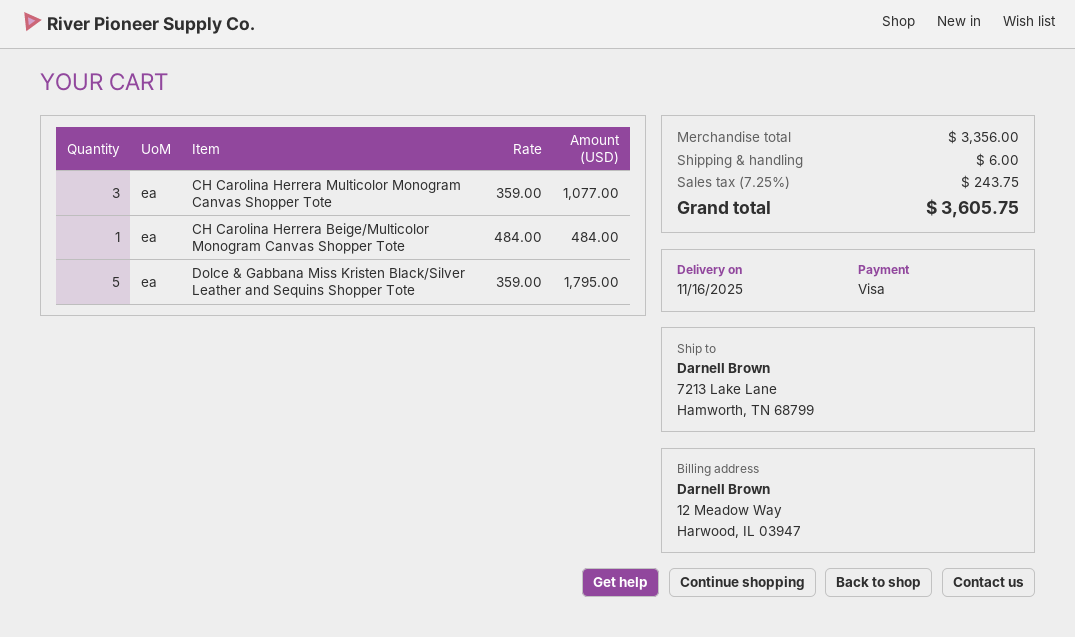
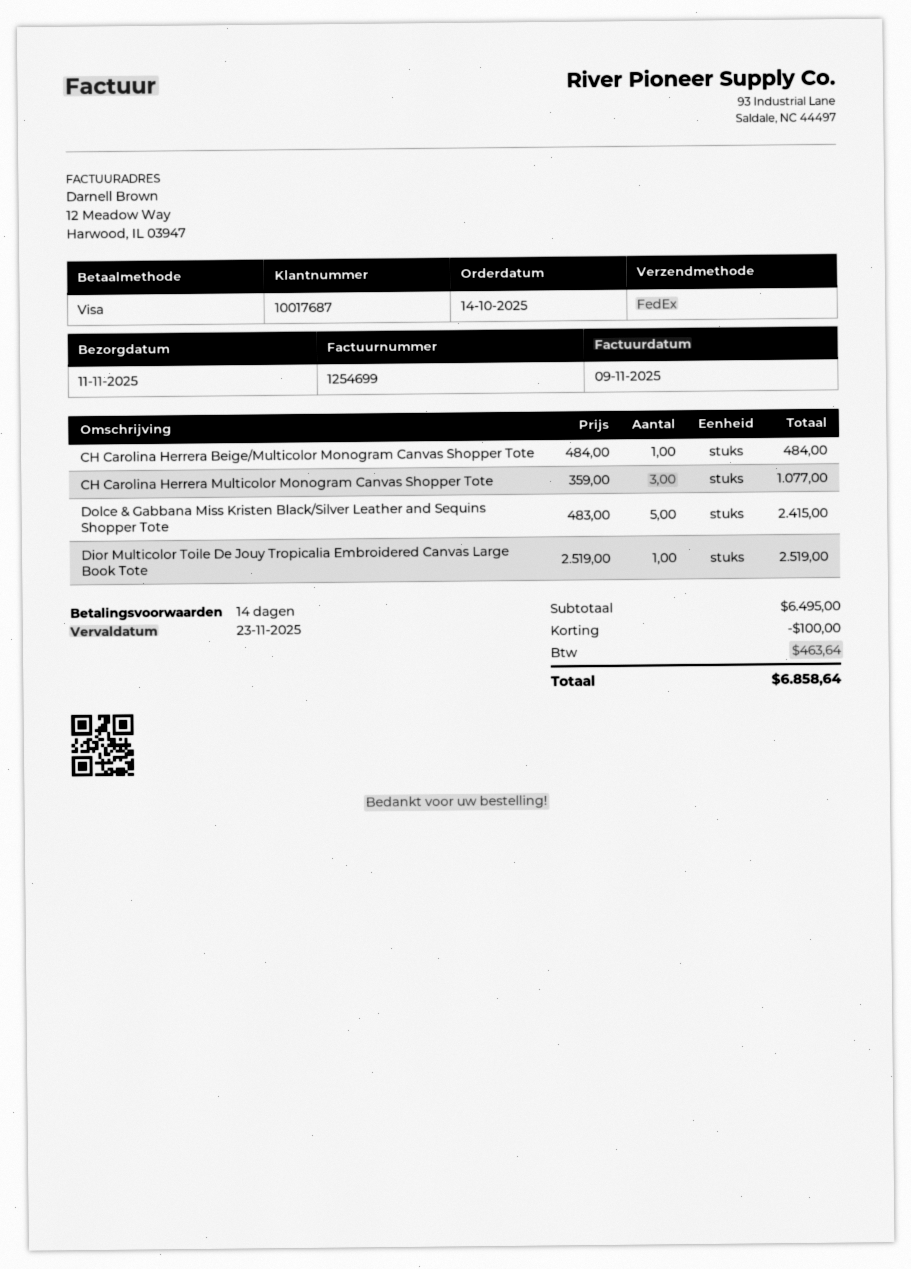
delivery date: 2025-11-16 -> 2025-11-11
Dolce & Gabbana Miss Kristen Black/Silver Leather and Sequins Shopper Tote: 5 x 359.00 = 1795.00 -> 5 x 483.00 = 2415.00
Dior Multicolor Toile De Jouy Tropicalia Embroidered Canvas Large Book Tote: none -> 1 x 2519.00 = 2519.00
subtotal: 3356.00 -> 6495.00
discount: none -> 100.00
shipping: 6.00 -> none
tax: 243.75 -> 463.64
total: 3605.75 -> 6858.64

